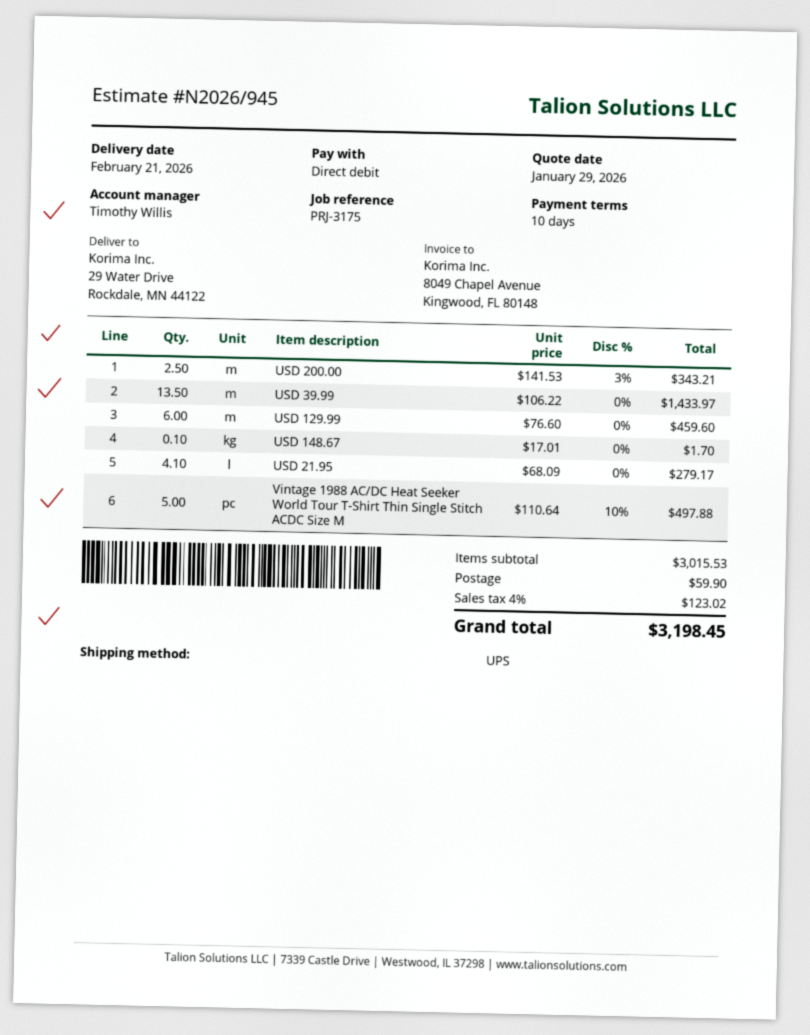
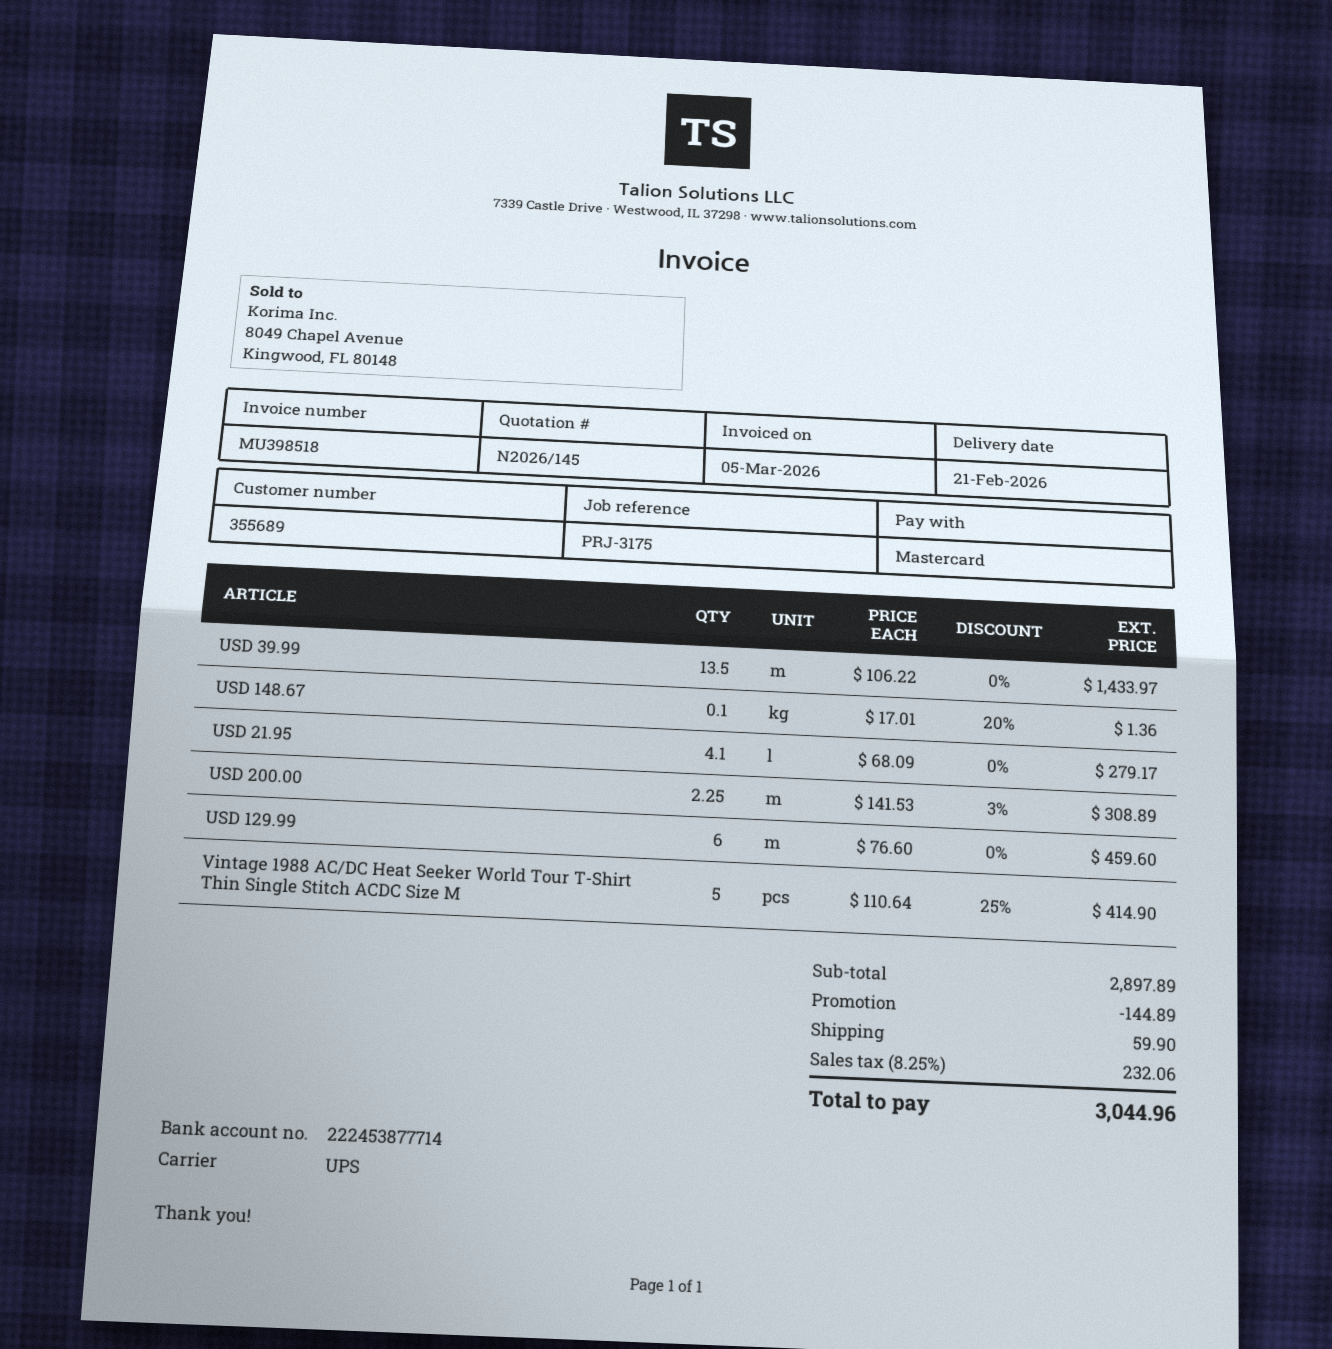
quote number: N2026/945 -> N2026/145
payment method: direct debit -> Mastercard
USD 200.00: 2.5 x 141.53 - 3% = 343.21 -> 2.25 x 141.53 - 3% = 308.89
USD 148.67: 0.1 x 17.01 = 1.70 -> 0.1 x 17.01 - 20% = 1.36
Vintage 1988 AC/DC Heat Seeker World Tour T-Shirt Thin Single Stitch ACDC Size M: 5 x 110.64 - 10% = 497.88 -> 5 x 110.64 - 25% = 414.90
subtotal: 3015.53 -> 2897.89
discount: none -> 144.89
tax: 4% = 123.02 -> 8.25% = 232.06
total: 3198.45 -> 3044.96

